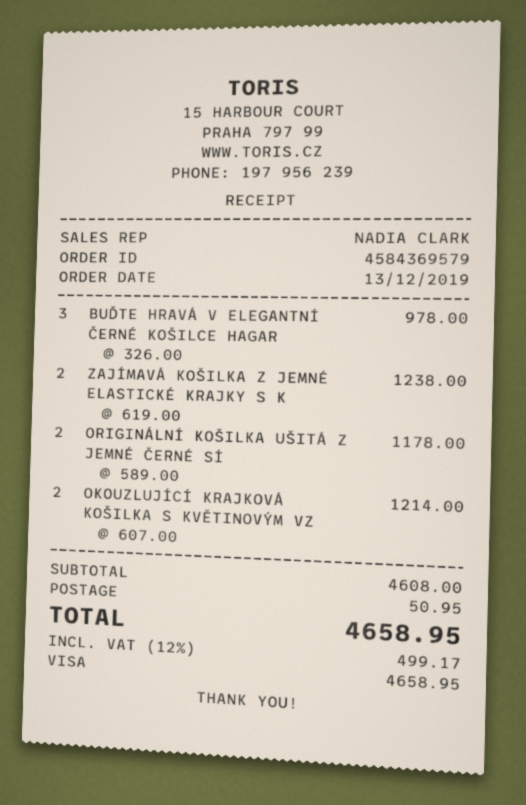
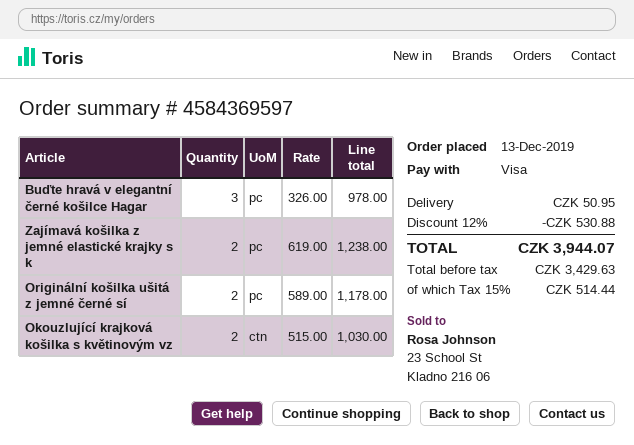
order number: 4584369579 -> 4584369597
OKOUZLUJÍCÍ KRAJKOVÁ KOŠILKA S KVĚTINOVÝM VZ: 2 x 607.00 = 1214.00 -> 2 x 515.00 = 1030.00
discount: none -> 12% = 530.88
tax: 12% = 499.17 -> 15% = 514.44
total: 4658.95 -> 3944.07

